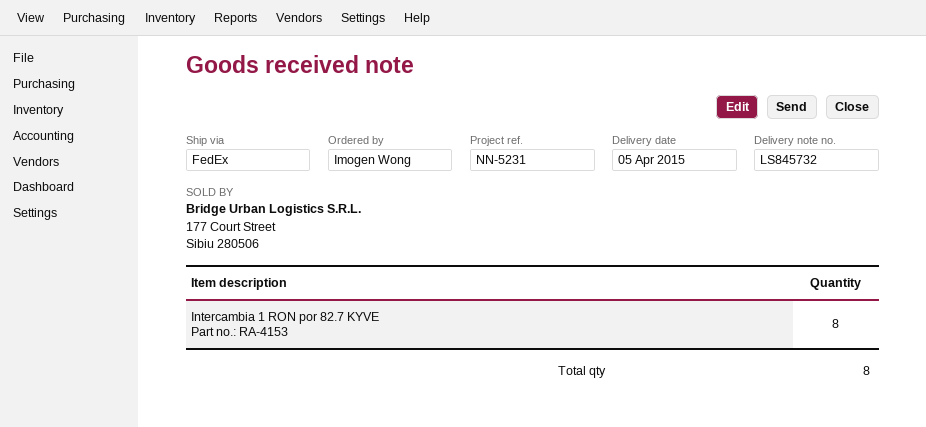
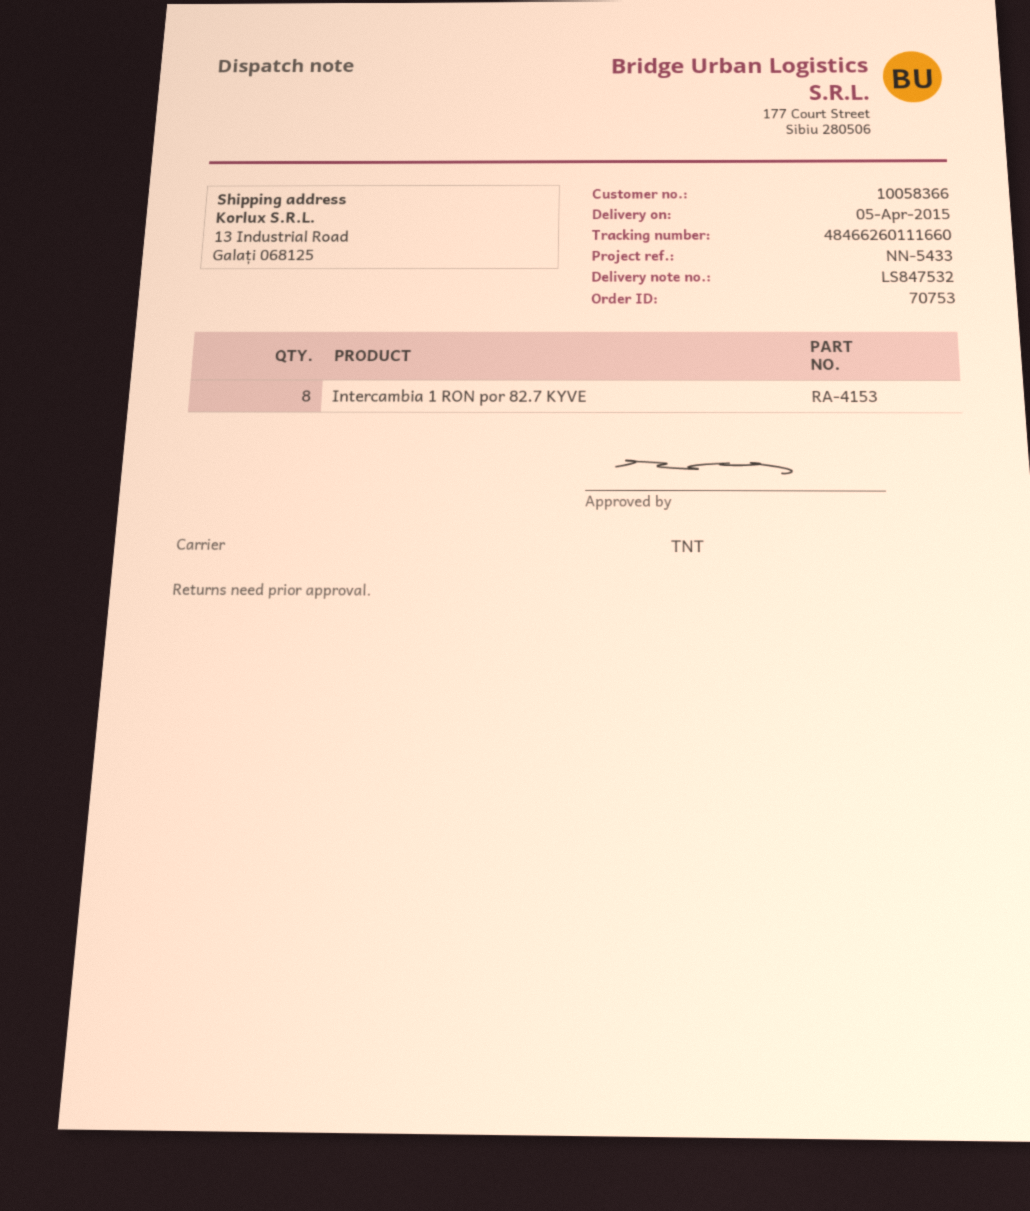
delivery note number: LS845732 -> LS847532
reference: NN-5231 -> NN-5433
shipping method: FedEx -> TNT

